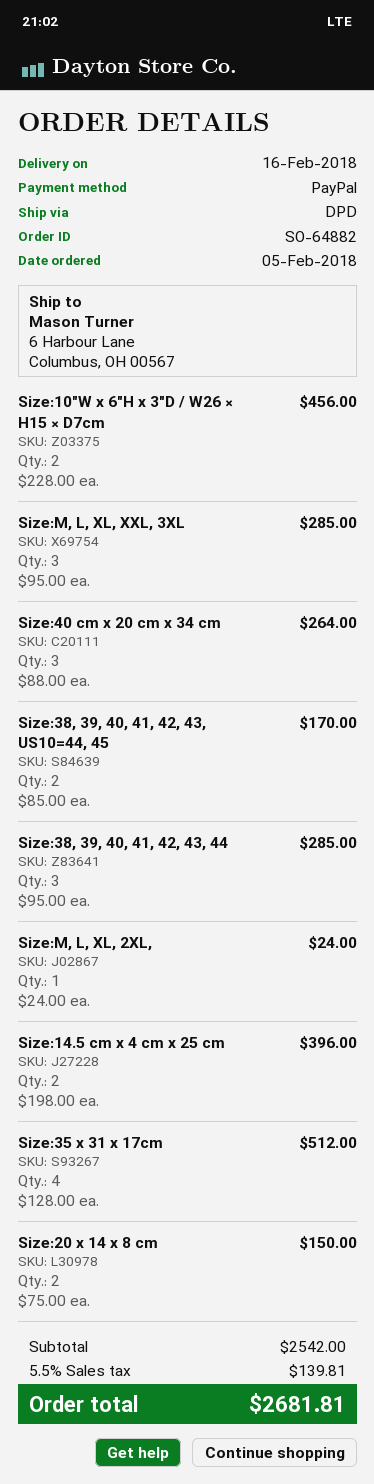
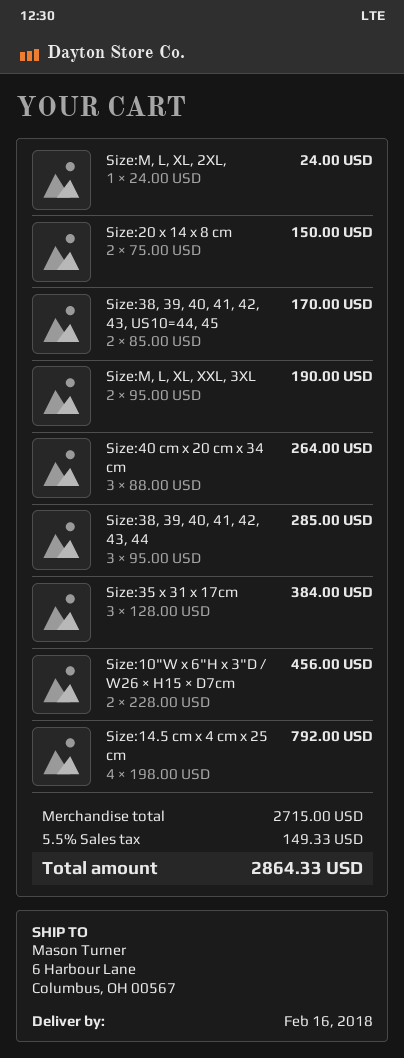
Size:M, L, XL, XXL, 3XL: 3 x 95.00 = 285.00 -> 2 x 95.00 = 190.00
Size:14.5 cm x 4 cm x 25 cm: 2 x 198.00 = 396.00 -> 4 x 198.00 = 792.00
Size:35 x 31 x 17cm: 4 x 128.00 = 512.00 -> 3 x 128.00 = 384.00
subtotal: 2542.00 -> 2715.00
tax: 5.5% = 139.81 -> 5.5% = 149.33
total: 2681.81 -> 2864.33

